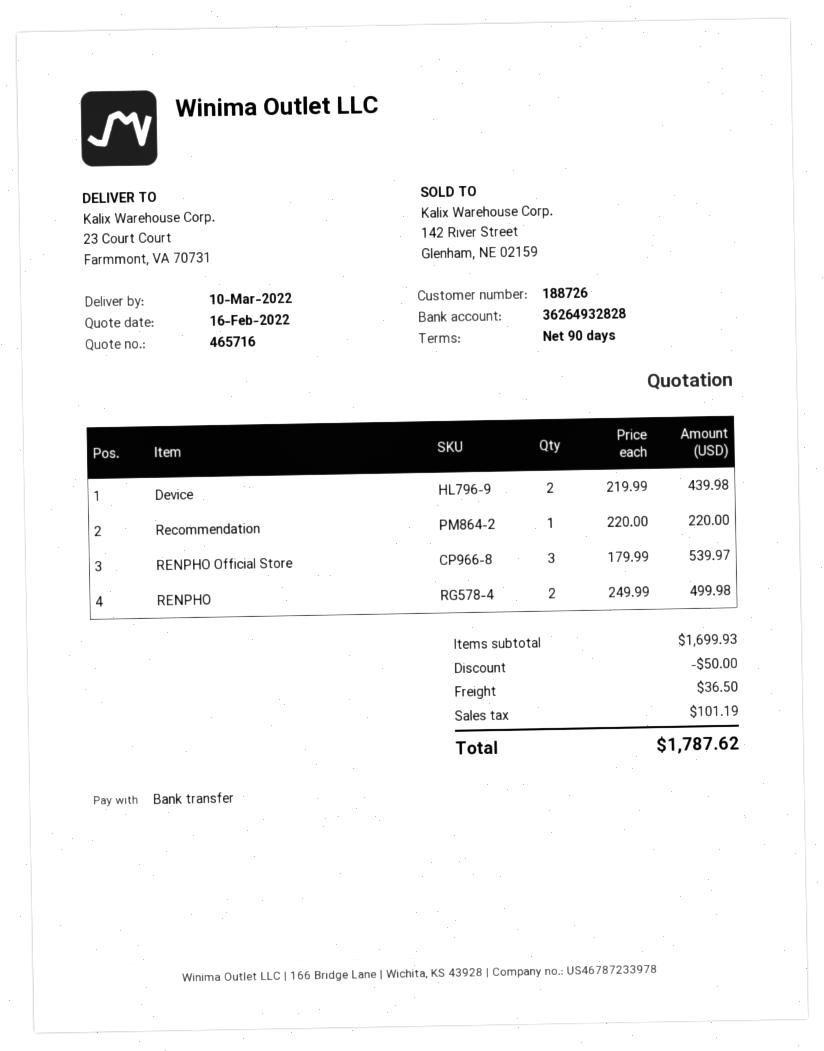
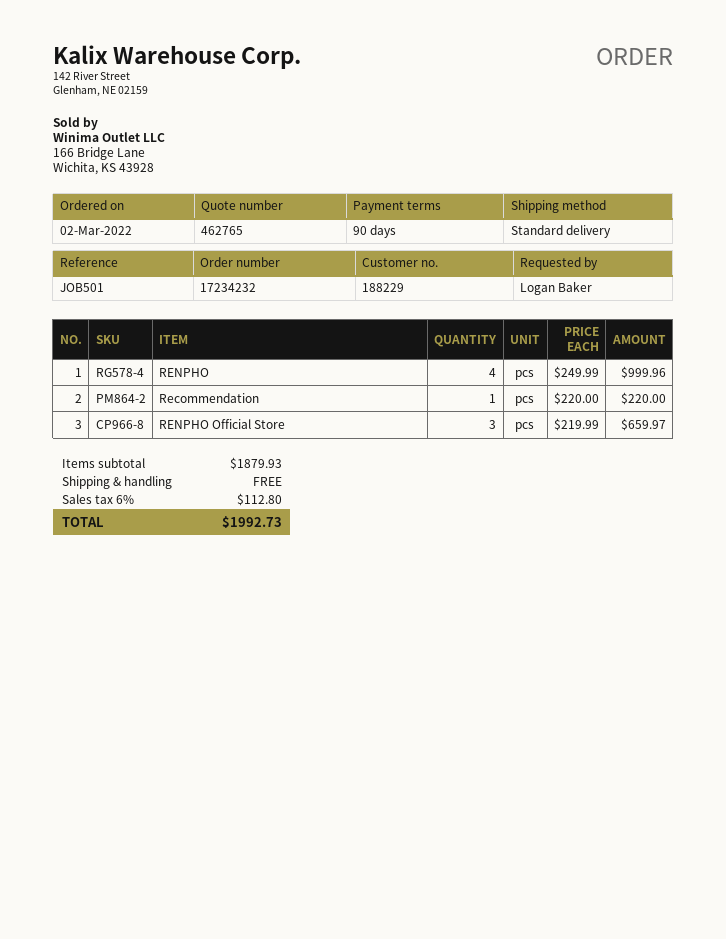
quote number: 465716 -> 462765
customer number: 188726 -> 188229
Device: 2 x 219.99 = 439.98 -> none
RENPHO Official Store: 3 x 179.99 = 539.97 -> 3 x 219.99 = 659.97
RENPHO: 2 x 249.99 = 499.98 -> 4 x 249.99 = 999.96
subtotal: 1699.93 -> 1879.93
discount: 50.00 -> none
shipping: 36.50 -> 0.00
tax: 101.19 -> 112.80
total: 1787.62 -> 1992.73

